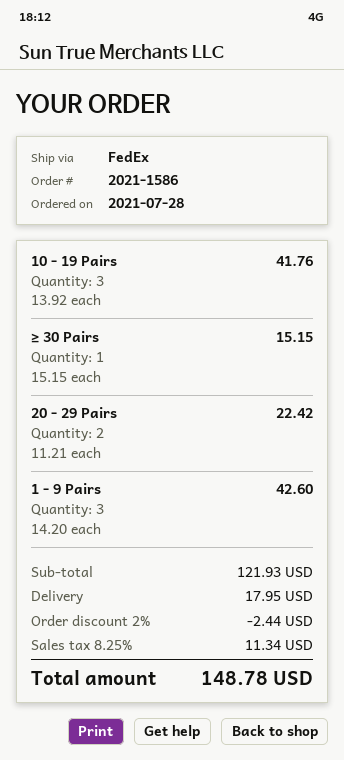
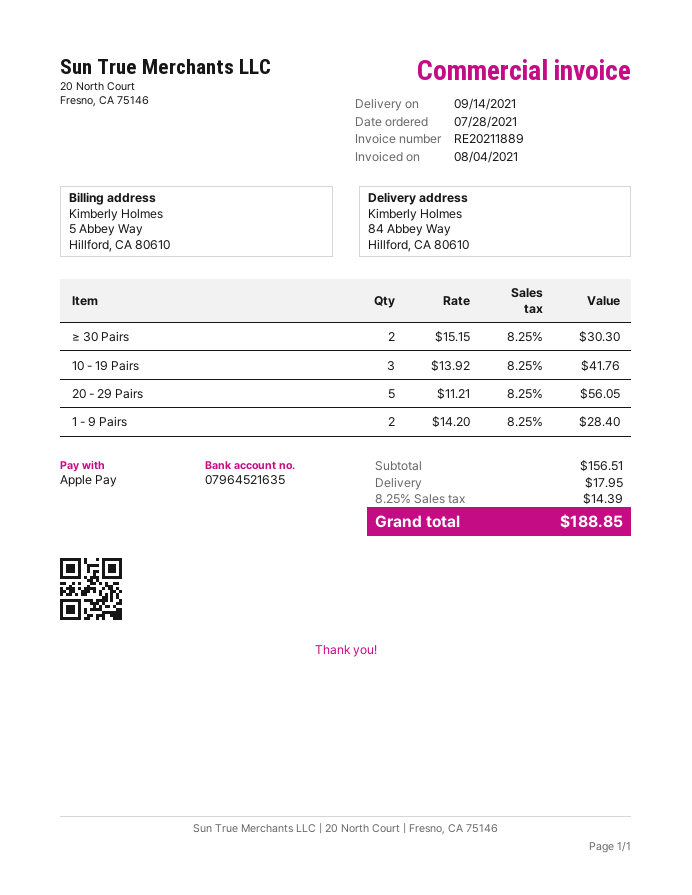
≥ 30 Pairs: 1 x 15.15 = 15.15 -> 2 x 15.15 = 30.30
20 - 29 Pairs: 2 x 11.21 = 22.42 -> 5 x 11.21 = 56.05
1 - 9 Pairs: 3 x 14.20 = 42.60 -> 2 x 14.20 = 28.40
subtotal: 121.93 -> 156.51
discount: 2% = 2.44 -> none
tax: 8.25% = 11.34 -> 8.25% = 14.39
total: 148.78 -> 188.85

